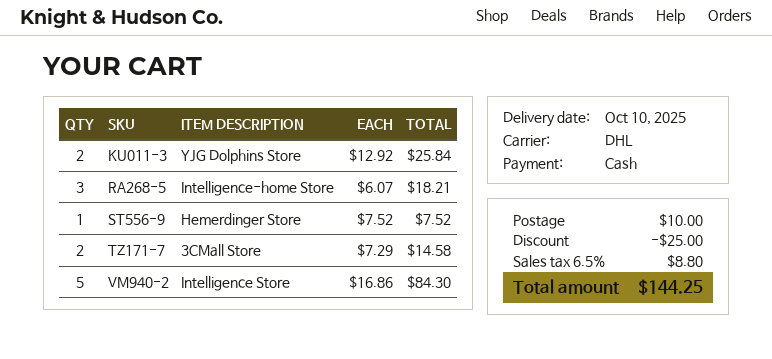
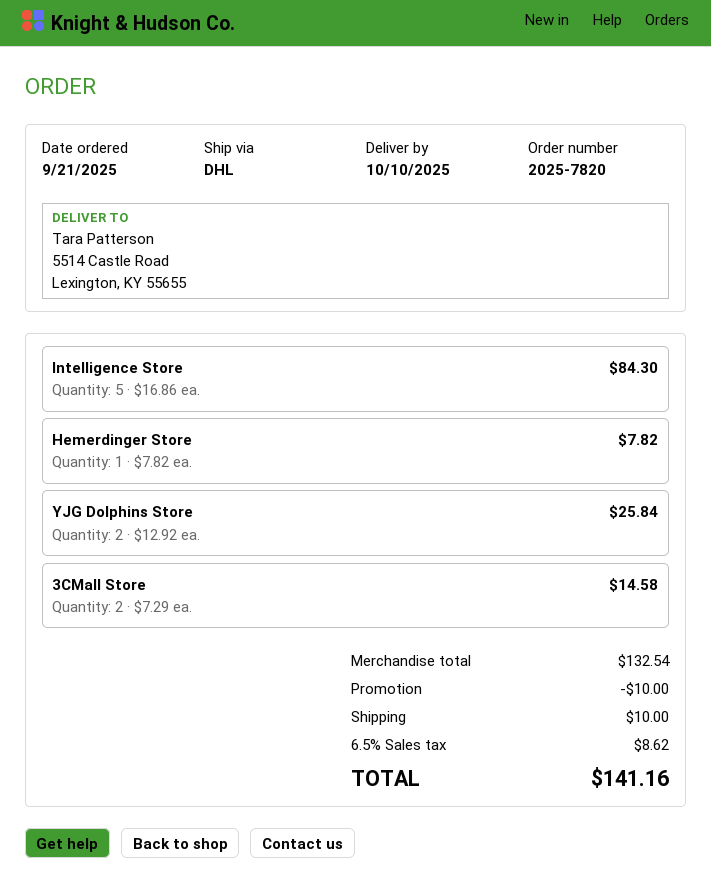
Intelligence-home Store: 3 x 6.07 = 18.21 -> none
Hemerdinger Store: 1 x 7.52 = 7.52 -> 1 x 7.82 = 7.82
discount: 25.00 -> 10.00
tax: 6.5% = 8.80 -> 6.5% = 8.62
total: 144.25 -> 141.16

